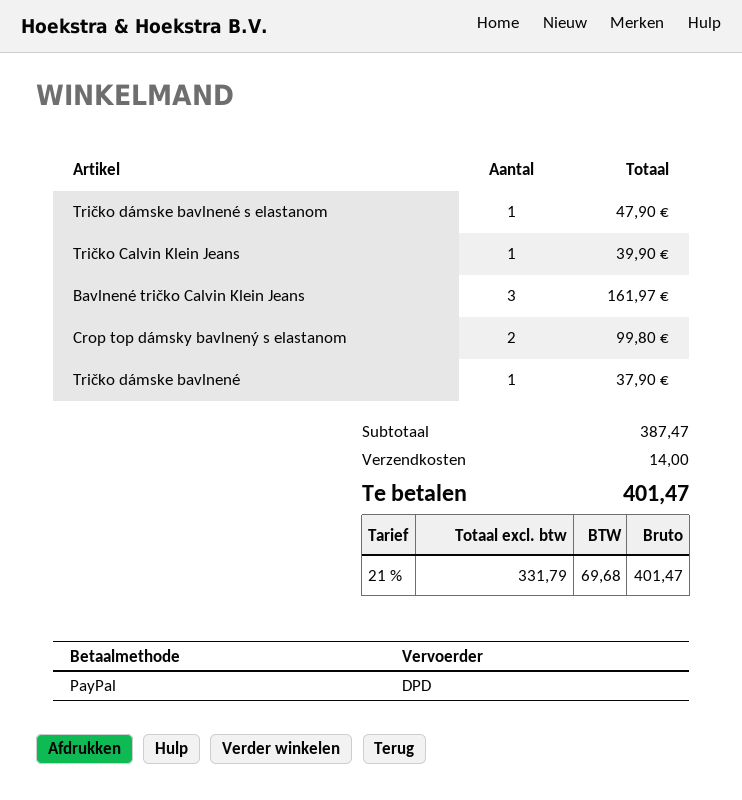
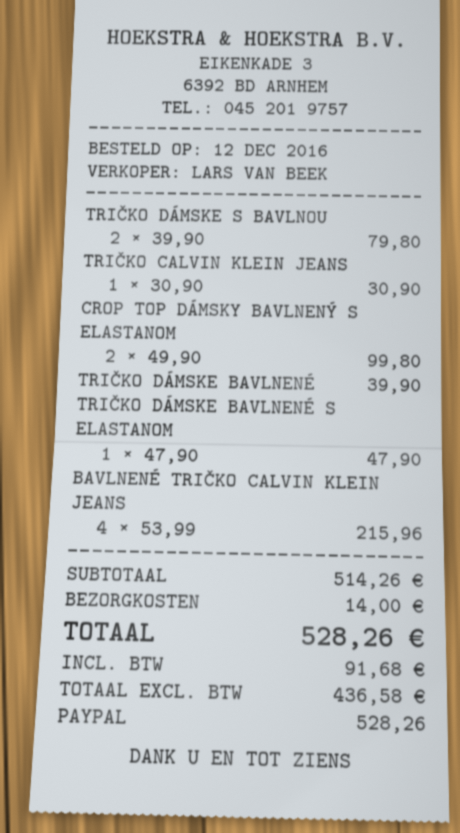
Tričko Calvin Klein Jeans: 1 for 39.90 -> 1 for 30.90
Bavlnené tričko Calvin Klein Jeans: 3 for 161.97 -> 4 for 215.96
Tričko dámske bavlnené: 1 for 37.90 -> 1 for 39.90
TRIČKO DÁMSKE S BAVLNOU: none -> 2 for 79.80
subtotal: 387.47 -> 514.26
net: 331.79 -> 436.58
tax: 69.68 -> 91.68
total: 401.47 -> 528.26

